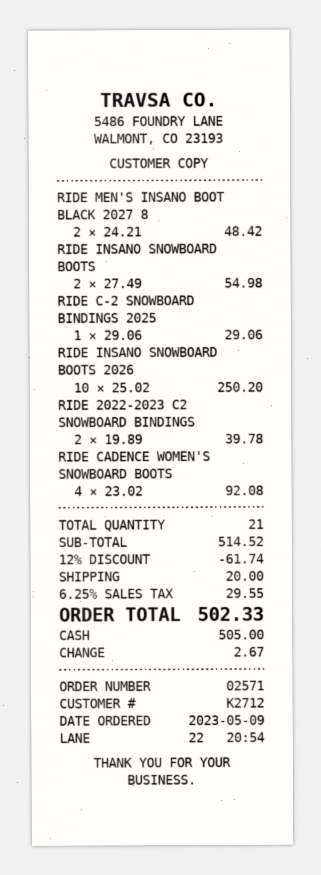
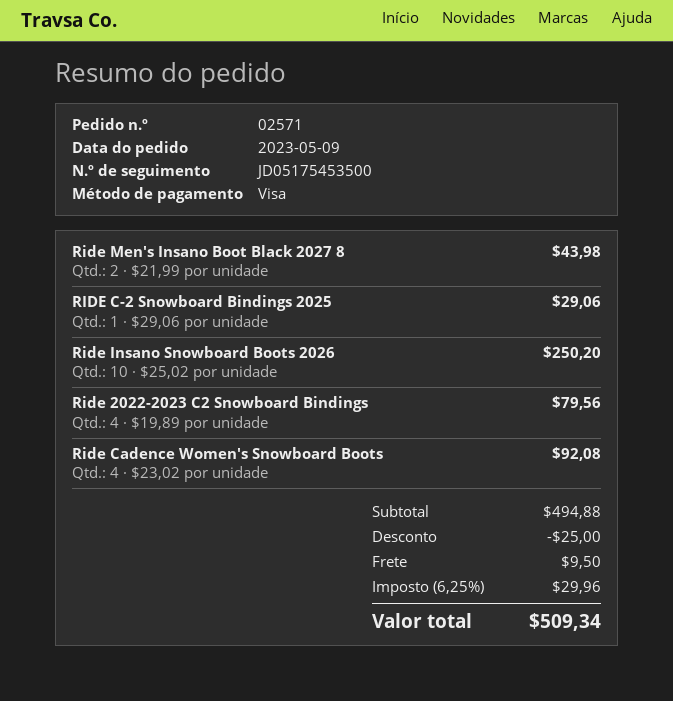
payment method: cash -> Visa
RIDE MEN'S INSANO BOOT BLACK 2027 8: 2 x 24.21 = 48.42 -> 2 x 21.99 = 43.98
RIDE INSANO SNOWBOARD BOOTS: 2 x 27.49 = 54.98 -> none
RIDE 2022-2023 C2 SNOWBOARD BINDINGS: 2 x 19.89 = 39.78 -> 4 x 19.89 = 79.56
subtotal: 514.52 -> 494.88
discount: 61.74 -> 25.00
shipping: 20.00 -> 9.50
tax: 6.25% = 29.55 -> 6.25% = 29.96
total: 502.33 -> 509.34

